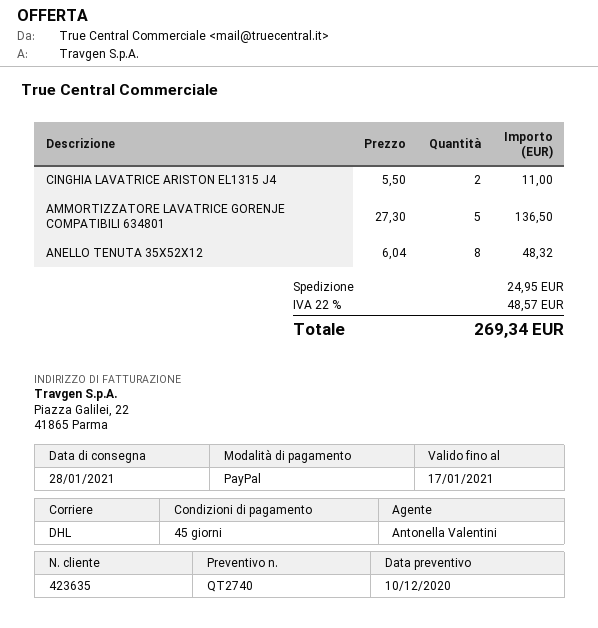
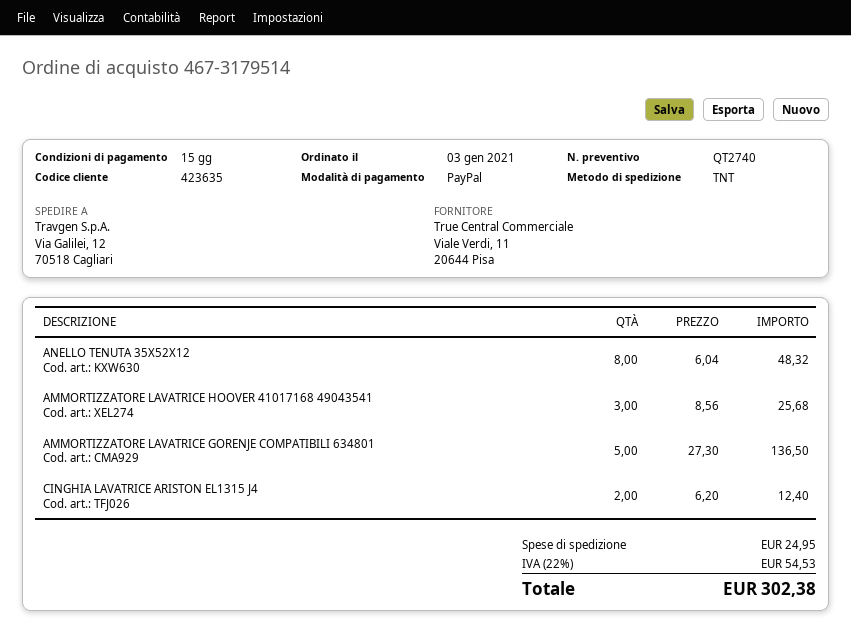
payment terms: 45 days -> 15 days
shipping method: DHL -> TNT
CINGHIA LAVATRICE ARISTON EL1315 J4: 2 x 5.50 = 11.00 -> 2 x 6.20 = 12.40
AMMORTIZZATORE LAVATRICE HOOVER 41017168 49043541: none -> 3 x 8.56 = 25.68
tax: 22% = 48.57 -> 22% = 54.53
total: 269.34 -> 302.38

